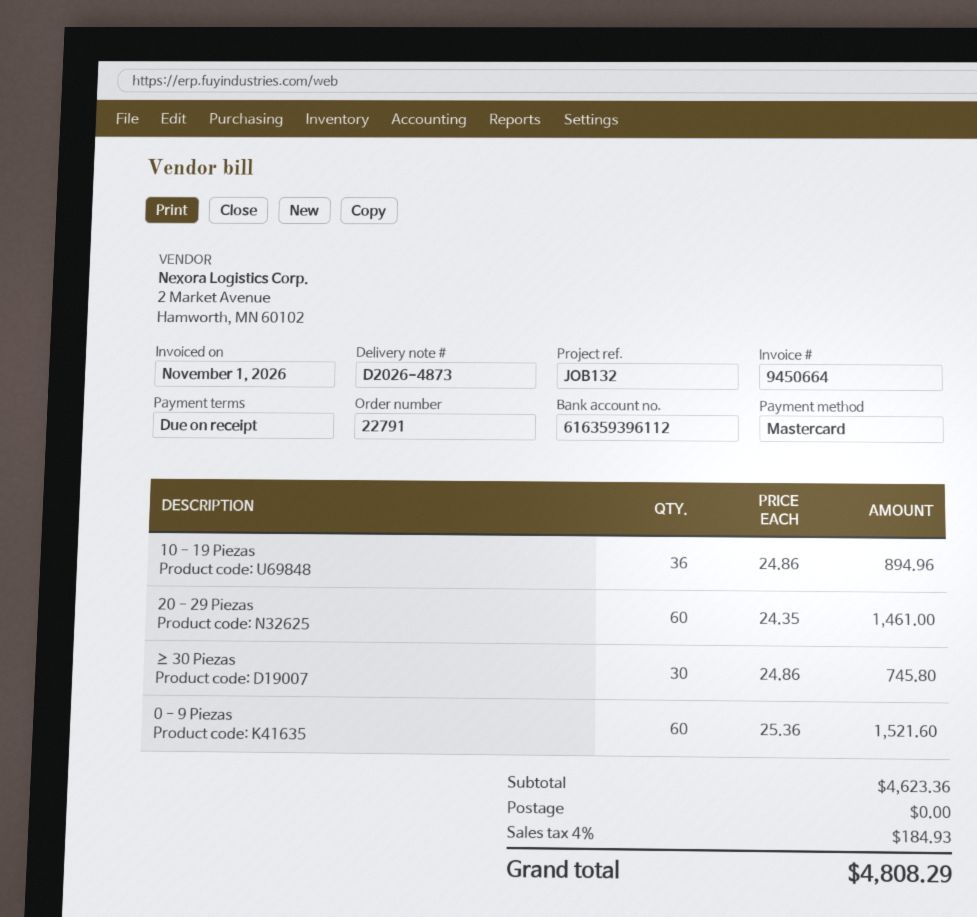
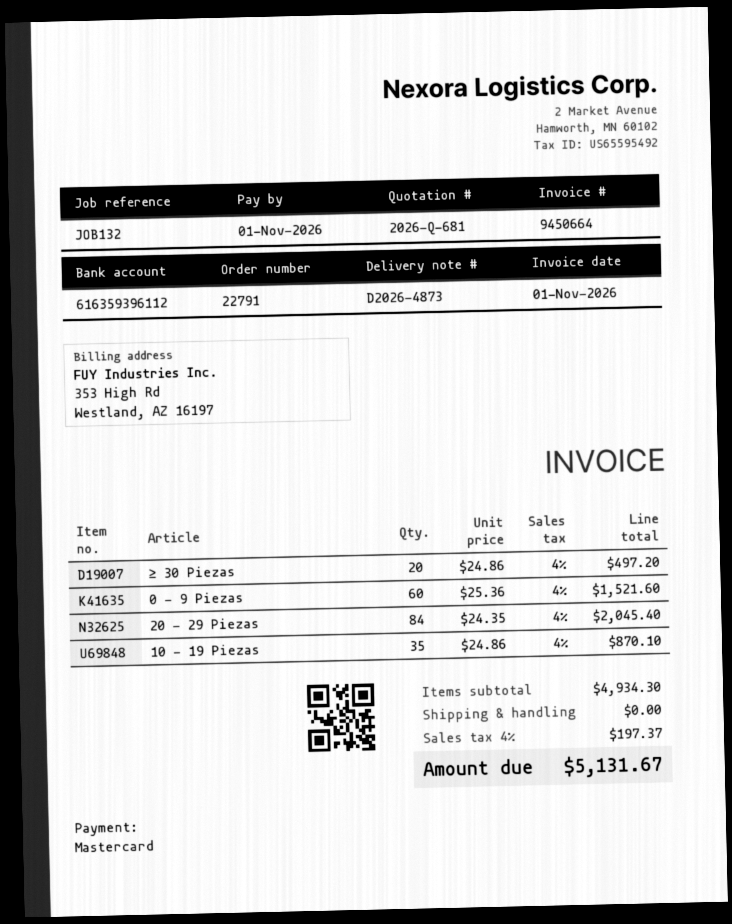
10 - 19 Piezas: 36 x 24.86 = 894.96 -> 35 x 24.86 = 870.10
20 - 29 Piezas: 60 x 24.35 = 1461.00 -> 84 x 24.35 = 2045.40
≥ 30 Piezas: 30 x 24.86 = 745.80 -> 20 x 24.86 = 497.20
subtotal: 4623.36 -> 4934.30
tax: 4% = 184.93 -> 4% = 197.37
total: 4808.29 -> 5131.67

